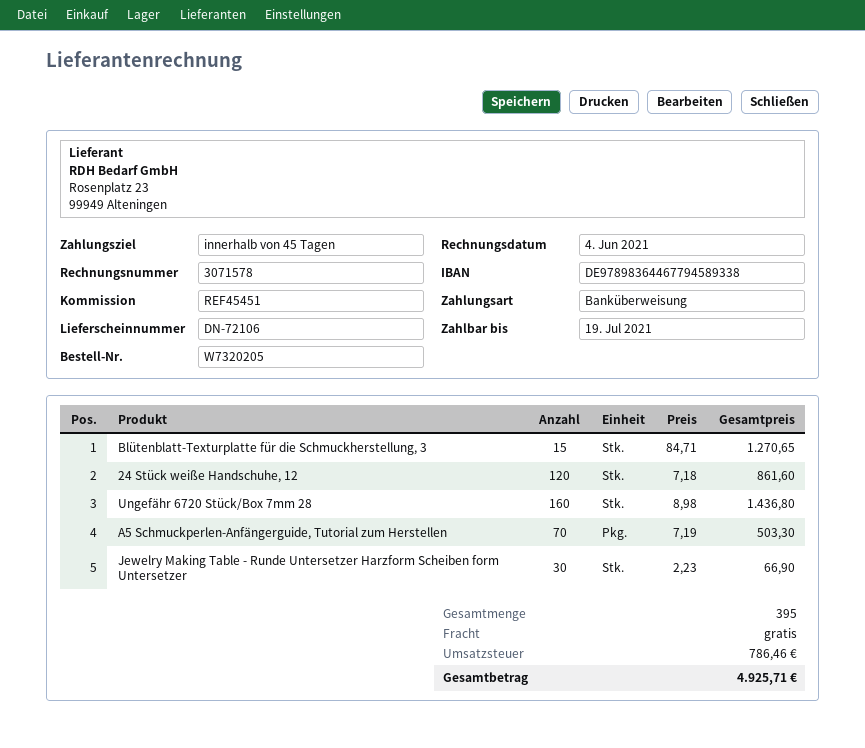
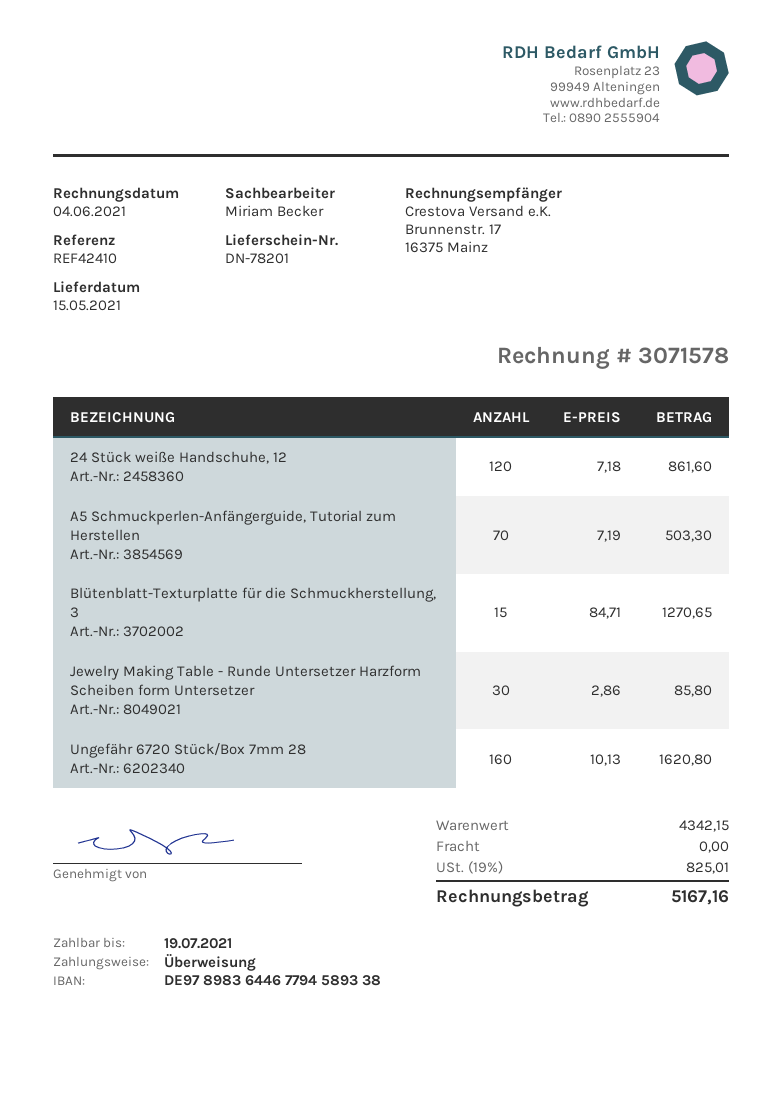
delivery note number: DN-72106 -> DN-78201
reference: REF45451 -> REF42410
Ungefähr 6720 Stück/Box 7mm 28: 160 x 8.98 = 1436.80 -> 160 x 10.13 = 1620.80
Jewelry Making Table - Runde Untersetzer Harzform Scheiben form Untersetzer: 30 x 2.23 = 66.90 -> 30 x 2.86 = 85.80
tax: 786.46 -> 825.01
total: 4925.71 -> 5167.16

